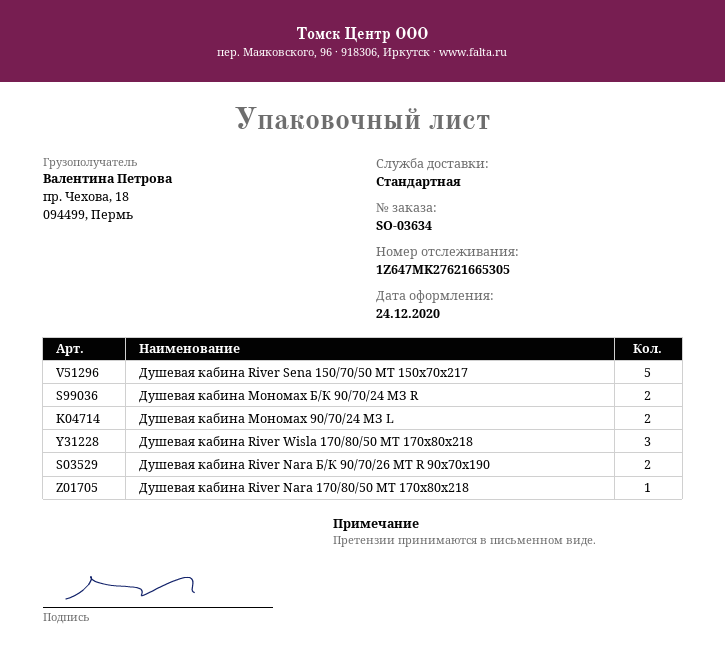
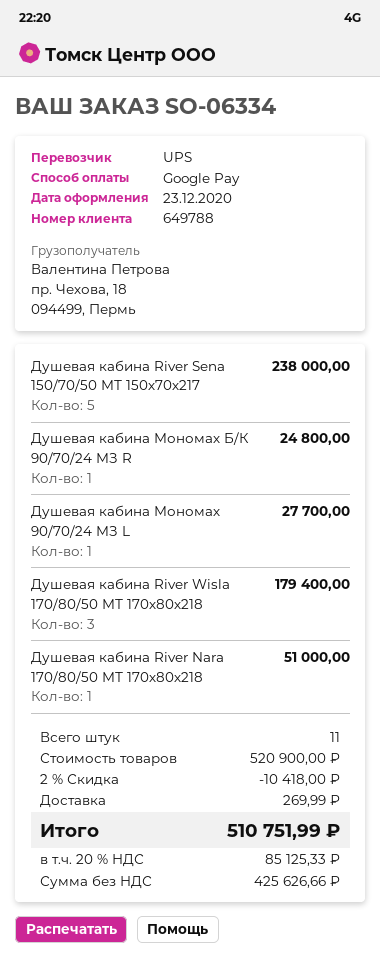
order number: SO-03634 -> SO-06334
order date: 2020-12-24 -> 2020-12-23
shipping method: standard -> UPS
Душевая кабина Мономах Б/К 90/70/24 МЗ R: 2 -> 1
Душевая кабина Мономах 90/70/24 МЗ L: 2 -> 1
Душевая кабина River Nara Б/К 90/70/26 МТ R 90х70х190: 2 -> none

